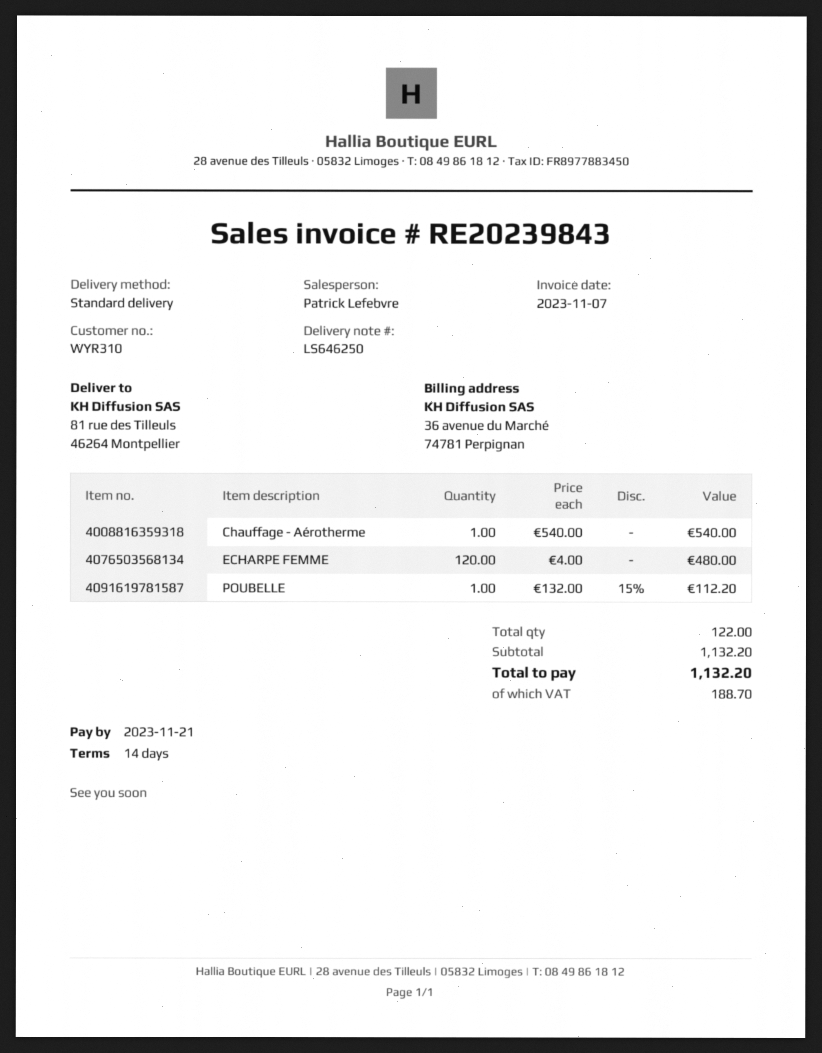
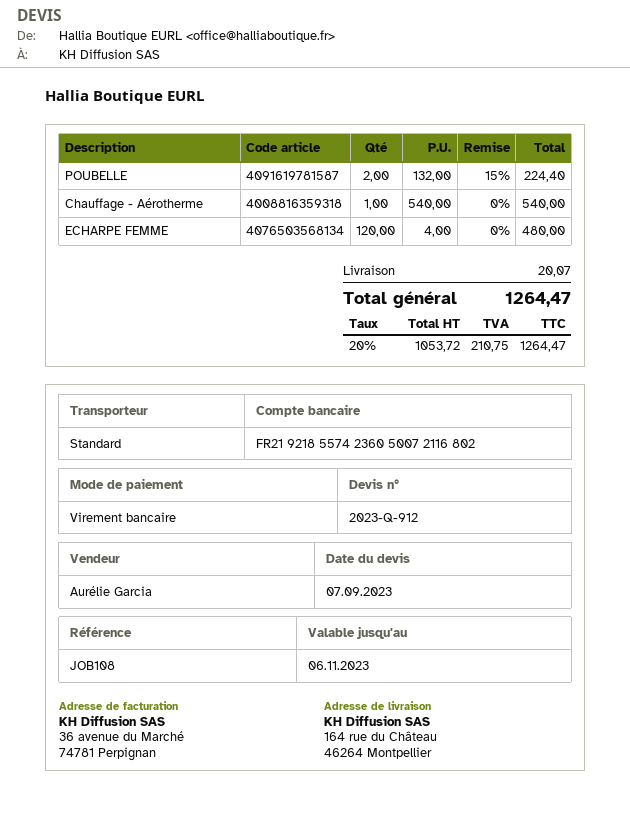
sales rep: Patrick Lefebvre -> Aurélie Garcia
ship to: 81 rue des Tilleuls, 46264 Montpellier -> 164 rue du Château, 46264 Montpellier
POUBELLE: 1 x 132.00 - 15% = 112.20 -> 2 x 132.00 - 15% = 224.40
shipping: none -> 20.07
tax: 188.70 -> 210.75
total: 1132.20 -> 1264.47

